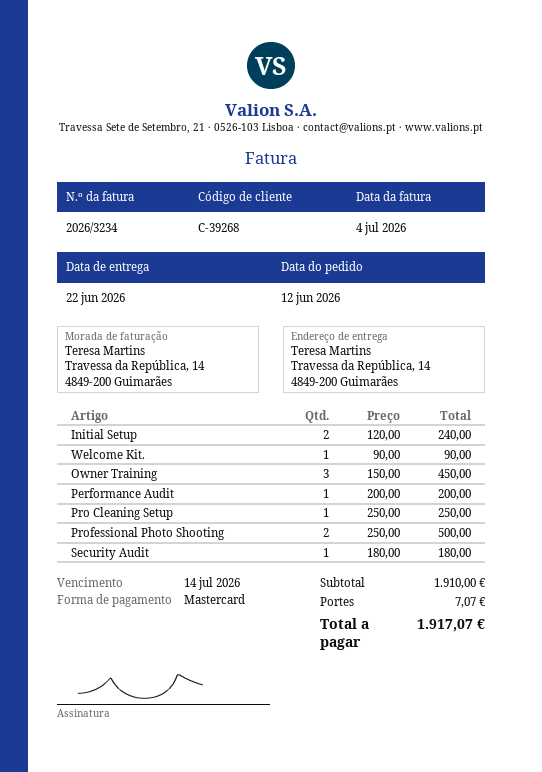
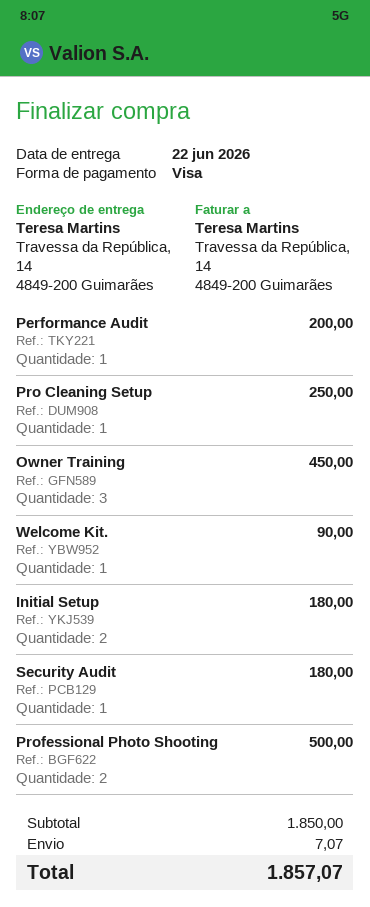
payment method: Mastercard -> Visa
Initial Setup: 2 for 240.00 -> 2 for 180.00
subtotal: 1910.00 -> 1850.00
total: 1917.07 -> 1857.07

